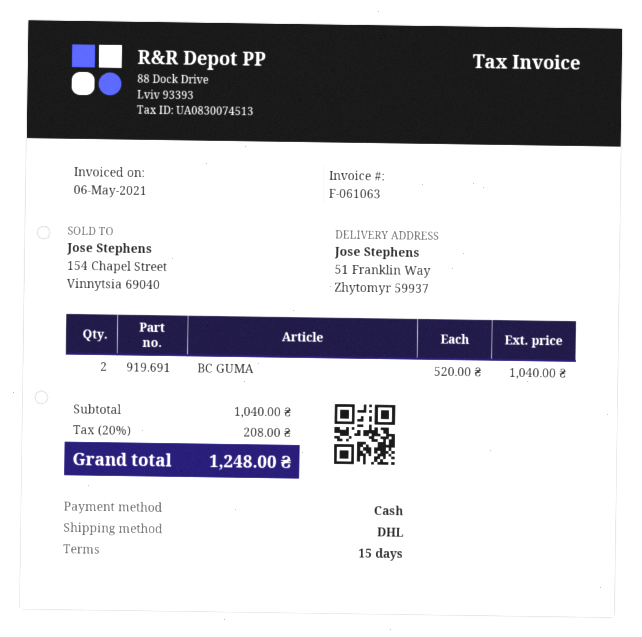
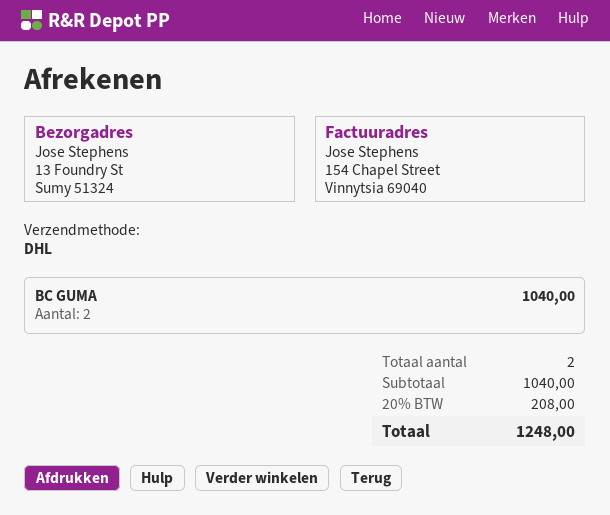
ship to: 51 Franklin Way, Zhytomyr 59937 -> 13 Foundry St, Sumy 51324

